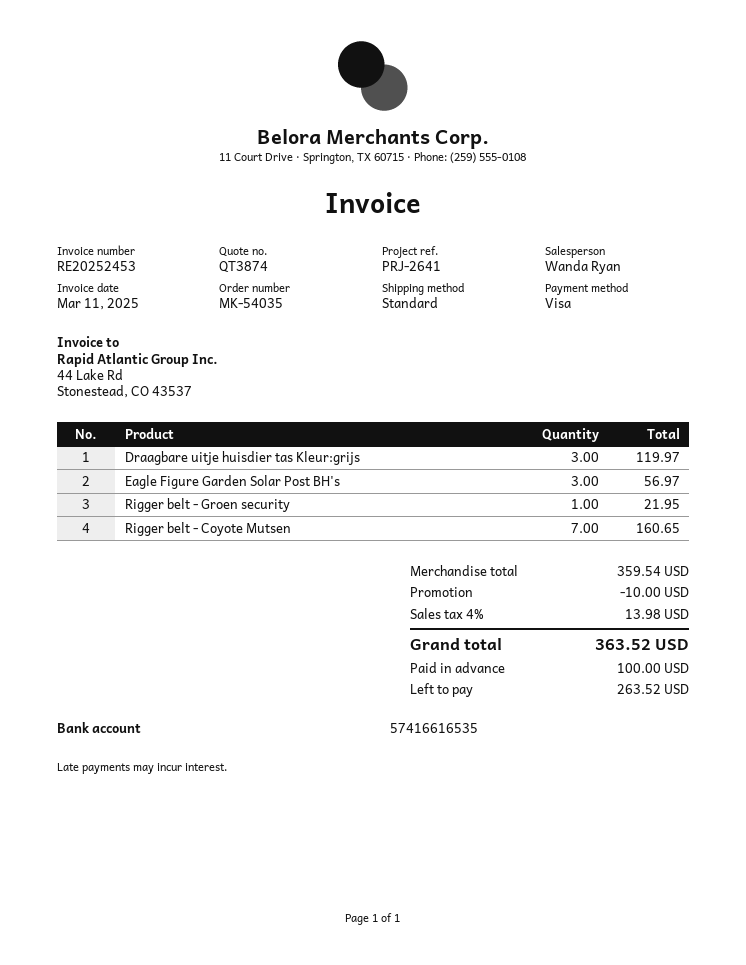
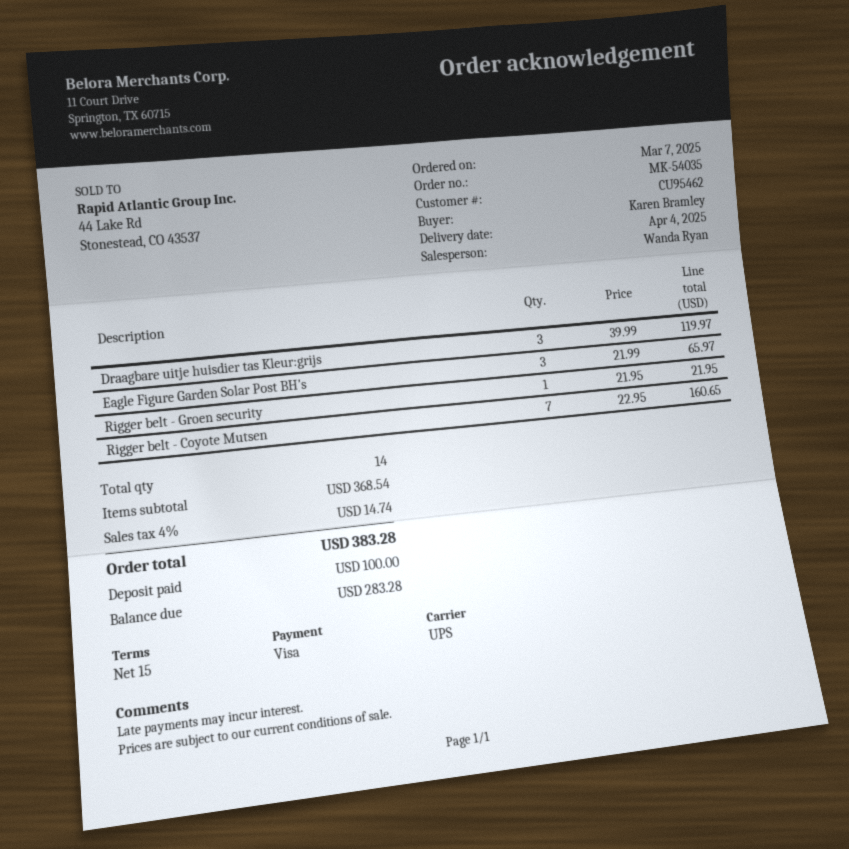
shipping method: standard -> UPS
Eagle Figure Garden Solar Post BH's: 3 for 56.97 -> 3 for 65.97
subtotal: 359.54 -> 368.54
discount: 10.00 -> none
tax: 4% = 13.98 -> 4% = 14.74
total: 363.52 -> 383.28
balance: 263.52 -> 283.28

